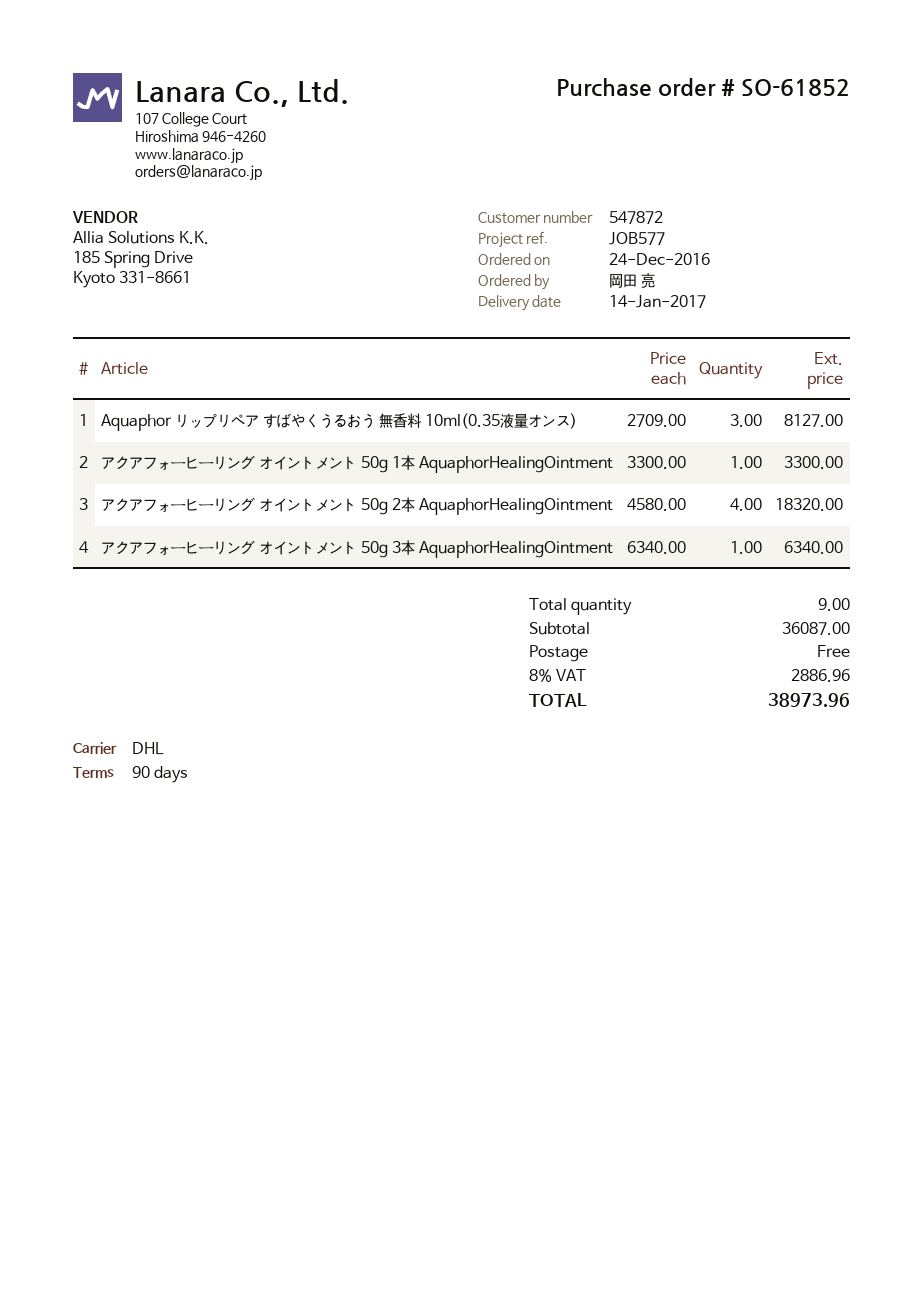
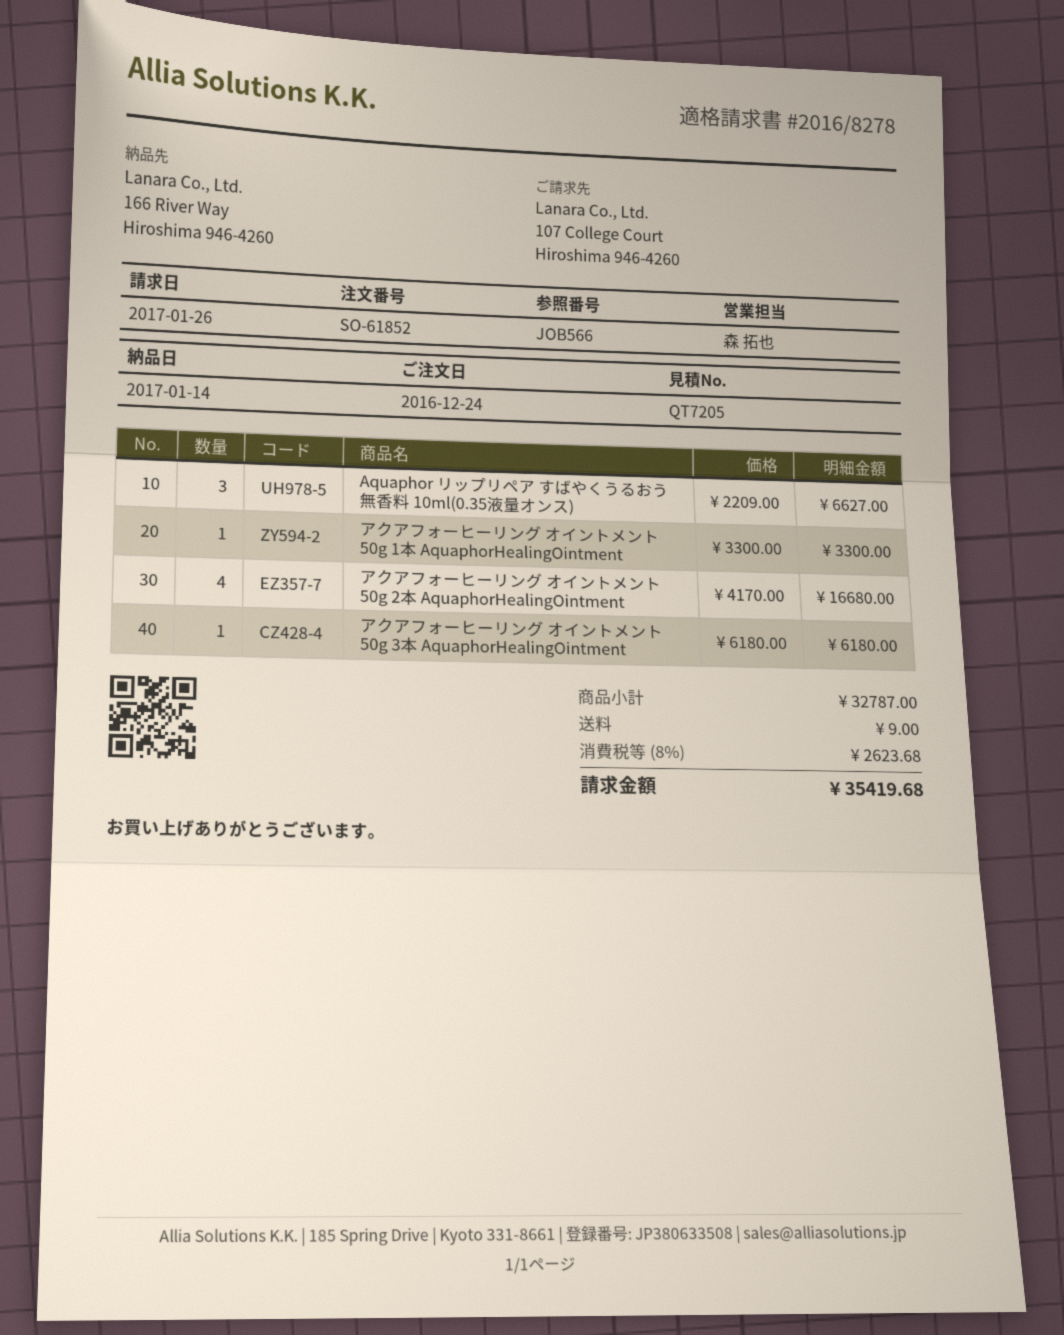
reference: JOB577 -> JOB566
Aquaphor リップリペア すばやくうるおう 無香料 10ml(0.35液量オンス): 3 x 2709.00 = 8127.00 -> 3 x 2209.00 = 6627.00
アクアフォーヒーリング オイントメント 50g 2本 AquaphorHealingOintment: 4 x 4580.00 = 18320.00 -> 4 x 4170.00 = 16680.00
アクアフォーヒーリング オイントメント 50g 3本 AquaphorHealingOintment: 1 x 6340.00 = 6340.00 -> 1 x 6180.00 = 6180.00
subtotal: 36087.00 -> 32787.00
shipping: 0.00 -> 9.00
tax: 8% = 2886.96 -> 8% = 2623.68
total: 38973.96 -> 35419.68

